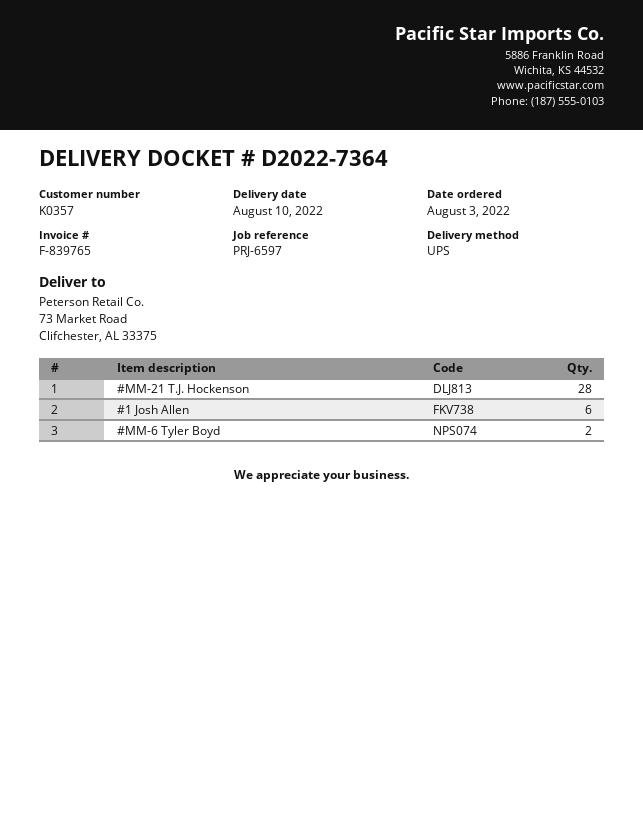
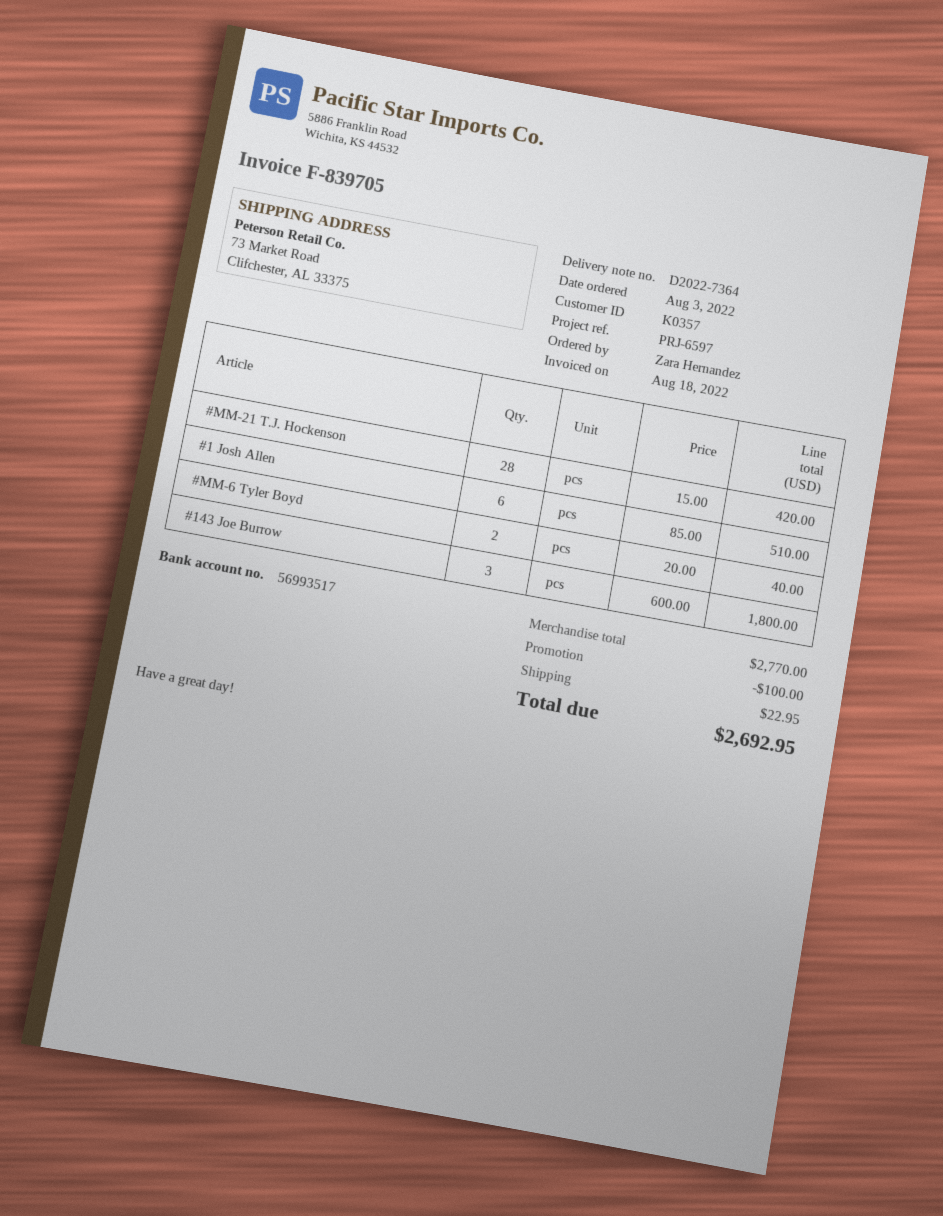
invoice number: F-839765 -> F-839705
#143 Joe Burrow: none -> 3

